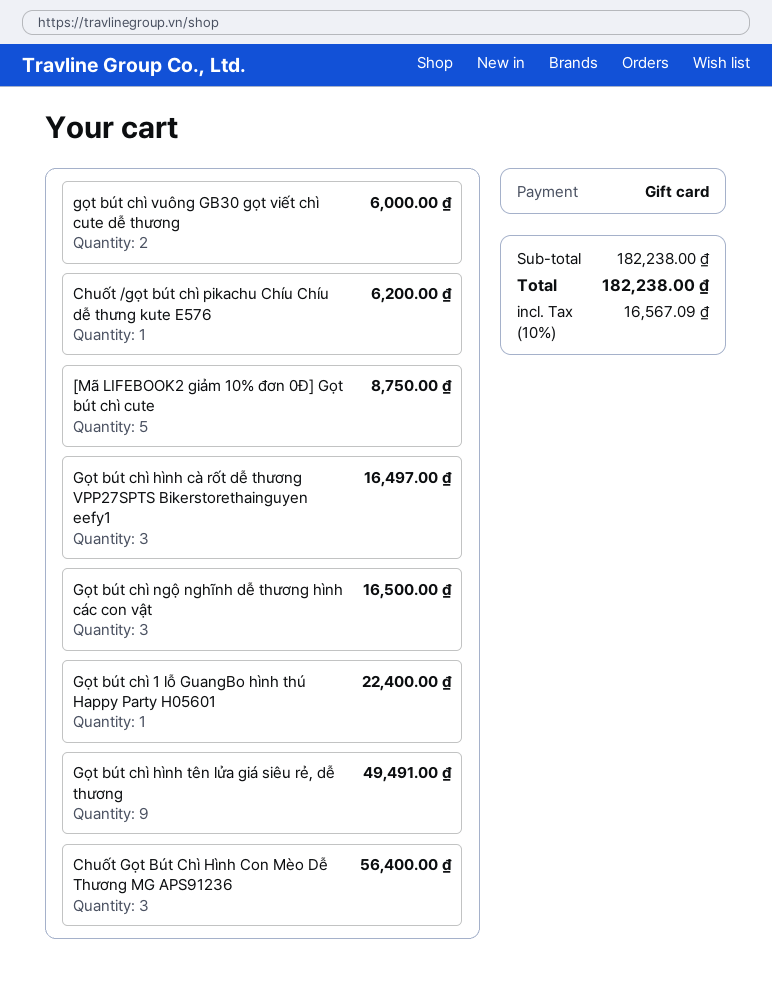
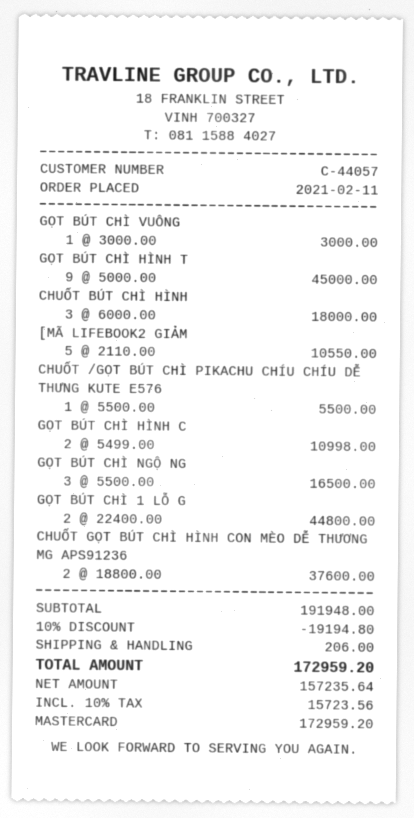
payment method: gift card -> Mastercard
gọt bút chì vuông GB30 gọt viết chì cute dễ thương: 2 for 6000.00 -> 1 for 3000.00
Chuốt /gọt bút chì pikachu Chíu Chíu dễ thưng kute E576: 1 for 6200.00 -> 1 for 5500.00
[Mã LIFEBOOK2 giảm 10% đơn 0Đ] Gọt bút chì cute: 5 for 8750.00 -> 5 for 10550.00
Gọt bút chì hình cà rốt dễ thương VPP27SPTS Bikerstorethainguyen eefy1: 3 for 16497.00 -> 2 for 10998.00
Gọt bút chì 1 lỗ GuangBo hình thú Happy Party H05601: 1 for 22400.00 -> 2 for 44800.00
Gọt bút chì hình tên lửa giá siêu rẻ, dễ thương: 9 for 49491.00 -> 9 for 45000.00
Chuốt Gọt Bút Chì Hình Con Mèo Dễ Thương MG APS91236: 3 for 56400.00 -> 2 for 37600.00
CHUỐT BÚT CHÌ HÌNH: none -> 3 for 18000.00
subtotal: 182238.00 -> 191948.00
discount: none -> 10% = 19194.80
shipping: none -> 206.00
tax: 10% = 16567.09 -> 10% = 15723.56
total: 182238.00 -> 172959.20

